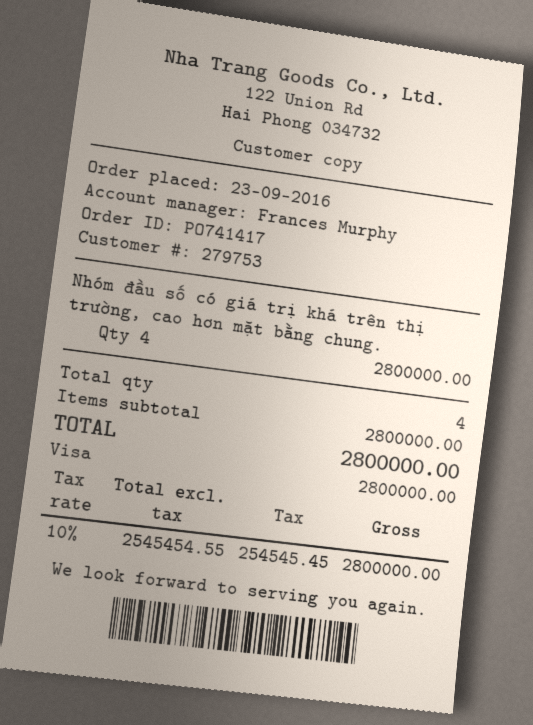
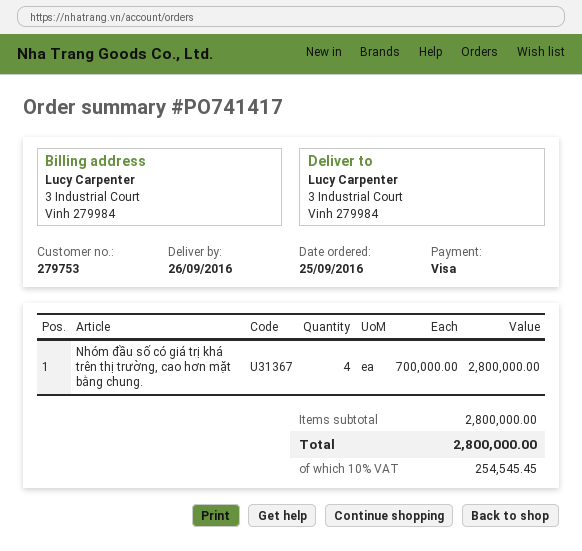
order date: 2016-09-23 -> 2016-09-25

